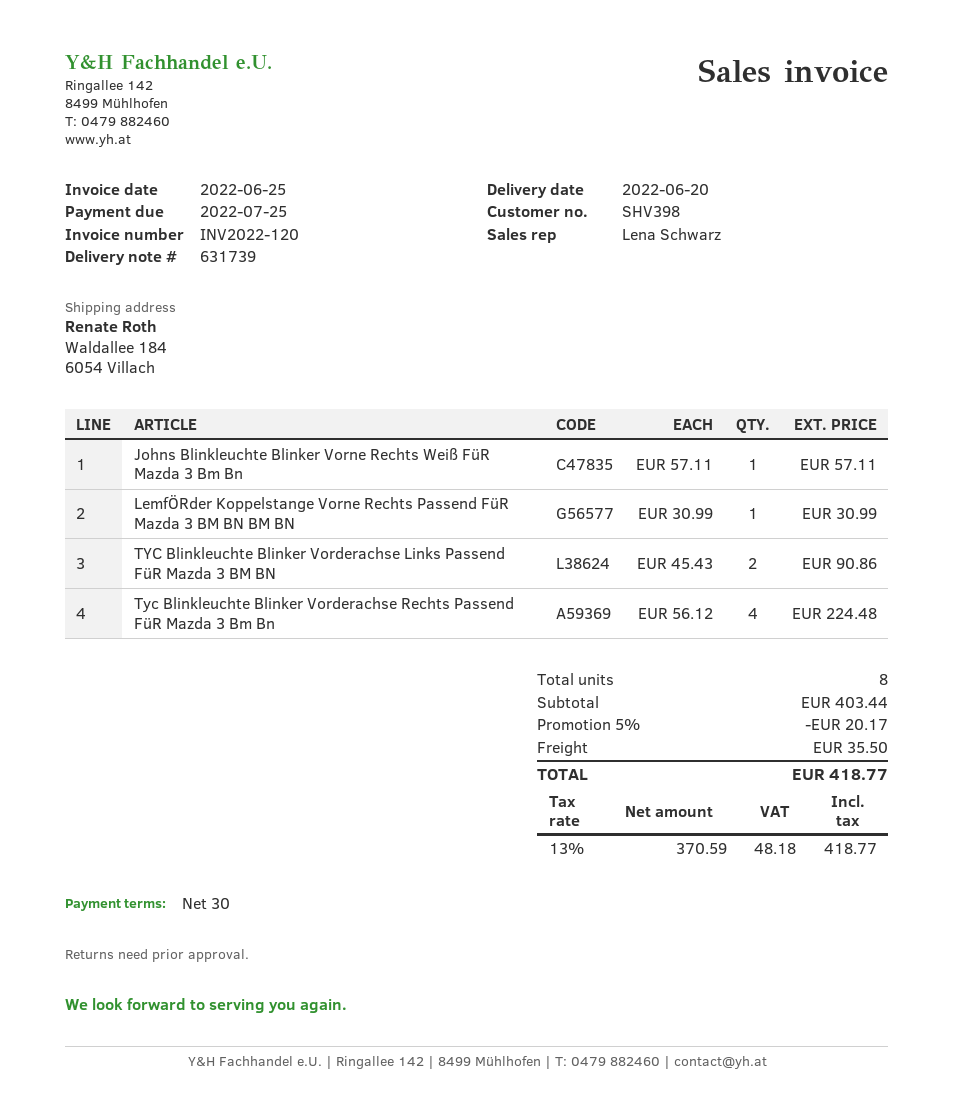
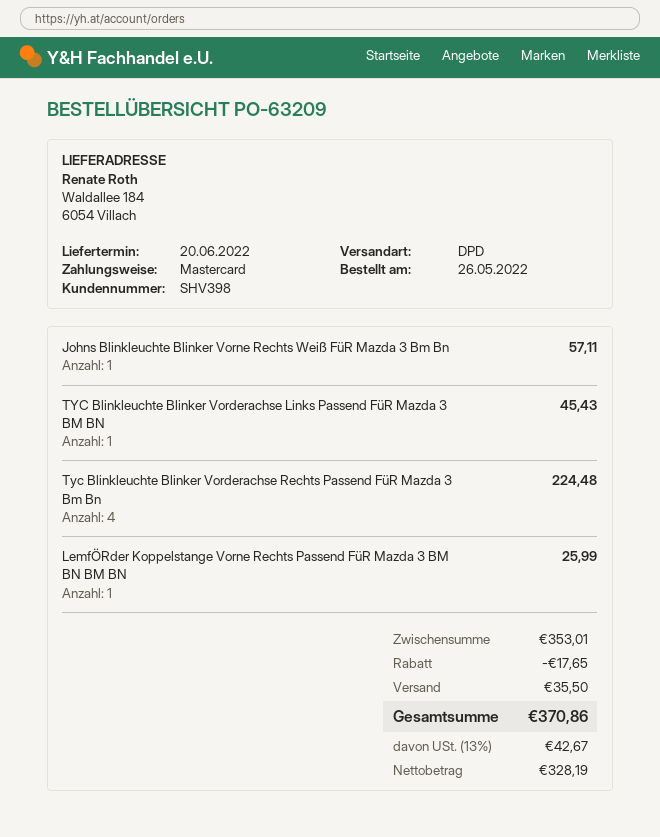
LemfÖRder Koppelstange Vorne Rechts Passend FüR Mazda 3 BM BN BM BN: 1 for 30.99 -> 1 for 25.99
TYC Blinkleuchte Blinker Vorderachse Links Passend FüR Mazda 3 BM BN: 2 for 90.86 -> 1 for 45.43
subtotal: 403.44 -> 353.01
discount: 20.17 -> 17.65
net: 370.59 -> 328.19
tax: 13% = 48.18 -> 13% = 42.67
total: 418.77 -> 370.86

